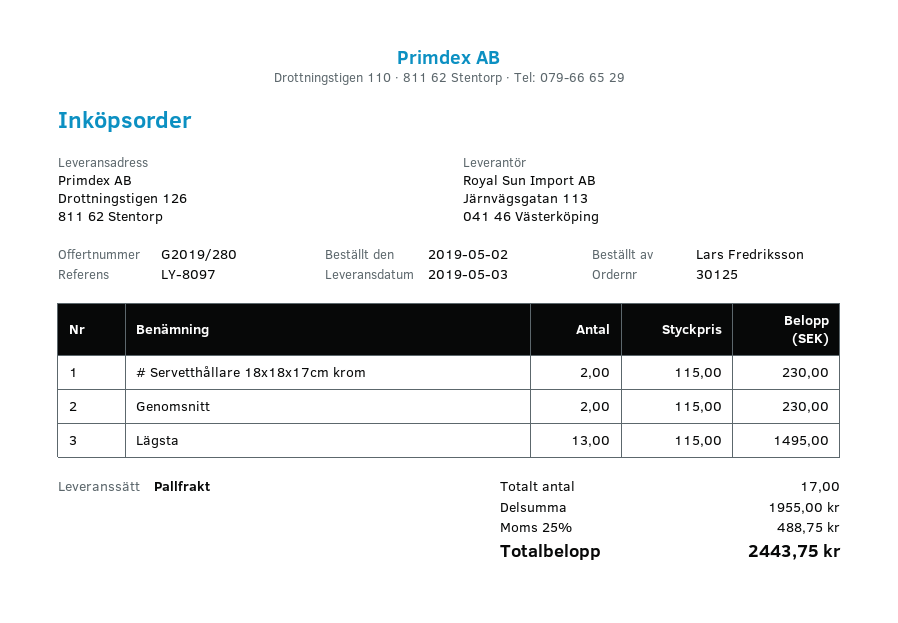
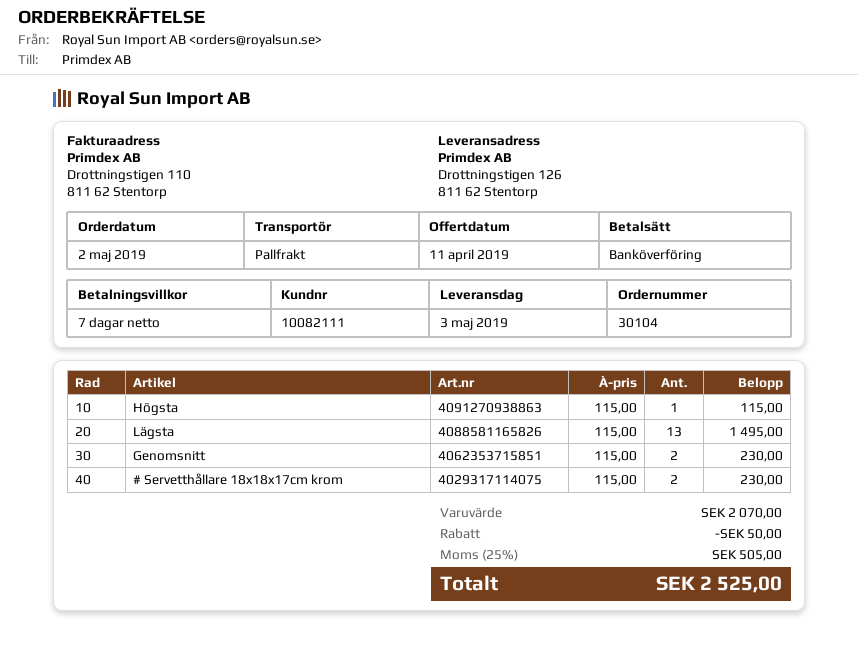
order number: 30125 -> 30104
Högsta: none -> 1 x 115.00 = 115.00
subtotal: 1955.00 -> 2070.00
discount: none -> 50.00
tax: 25% = 488.75 -> 25% = 505.00
total: 2443.75 -> 2525.00

